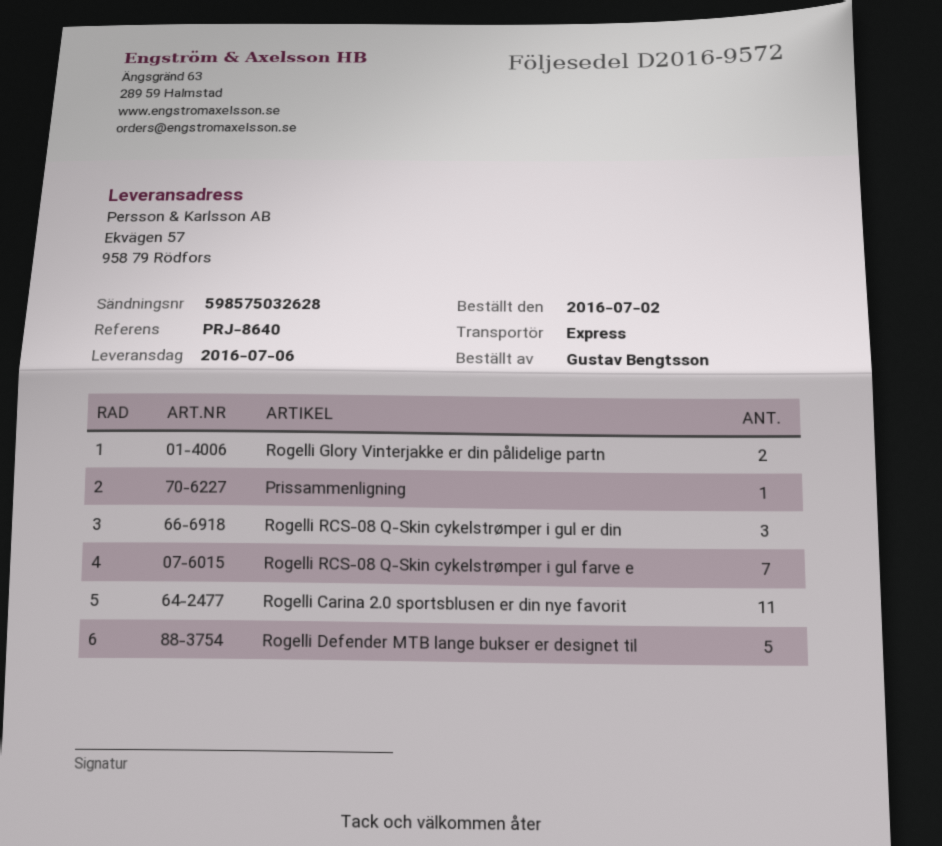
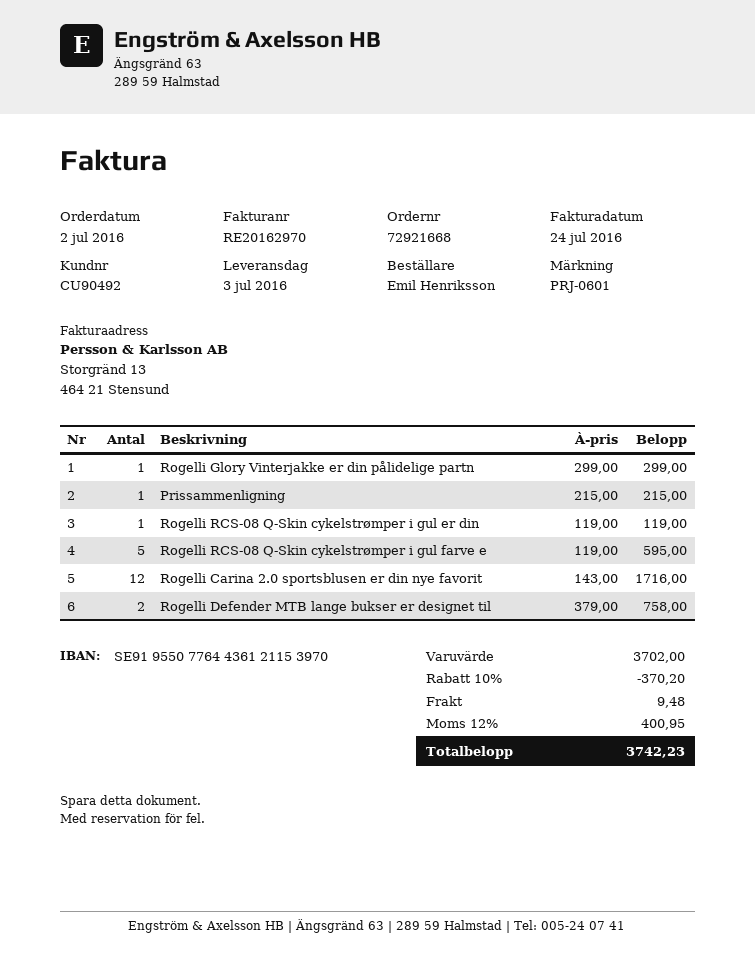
delivery date: 2016-07-06 -> 2016-07-03
reference: PRJ-8640 -> PRJ-0601
ordered by: Gustav Bengtsson -> Emil Henriksson
Rogelli Glory Vinterjakke er din pålidelige partn: 2 -> 1
Rogelli RCS-08 Q-Skin cykelstrømper i gul er din: 3 -> 1
Rogelli RCS-08 Q-Skin cykelstrømper i gul farve e: 7 -> 5
Rogelli Carina 2.0 sportsblusen er din nye favorit: 11 -> 12
Rogelli Defender MTB lange bukser er designet til: 5 -> 2

